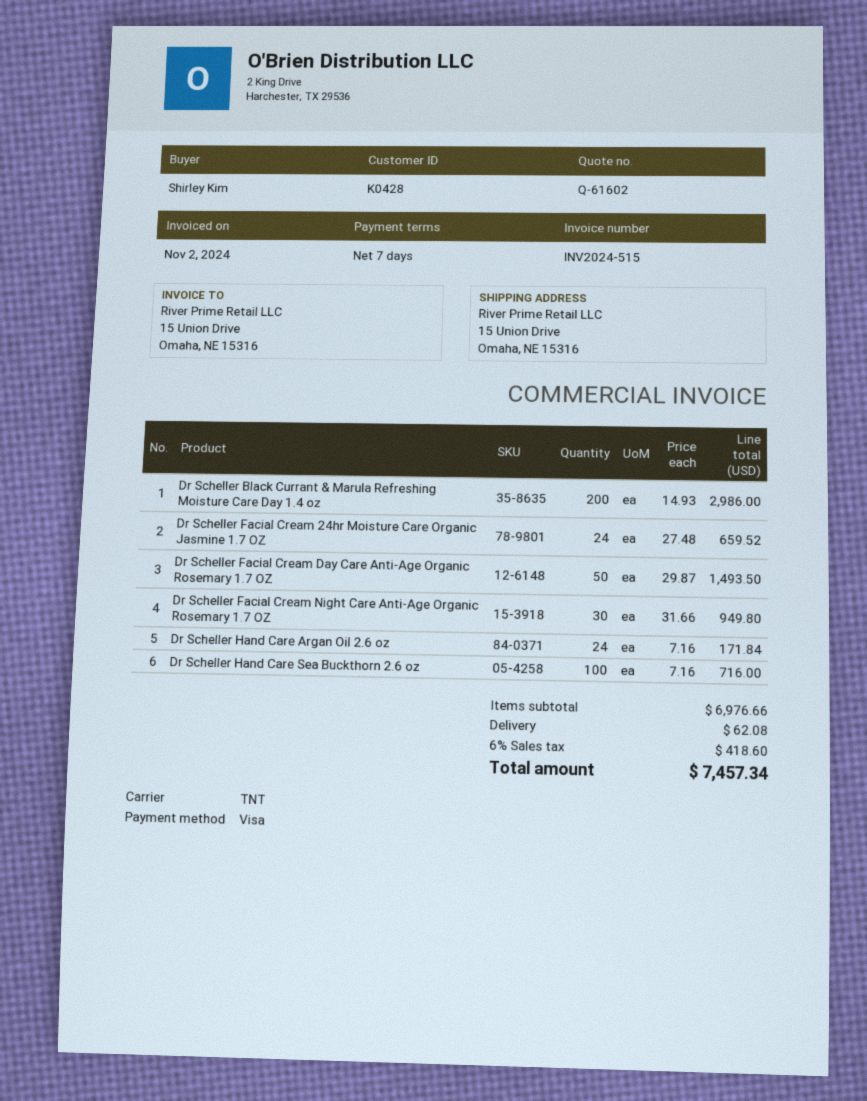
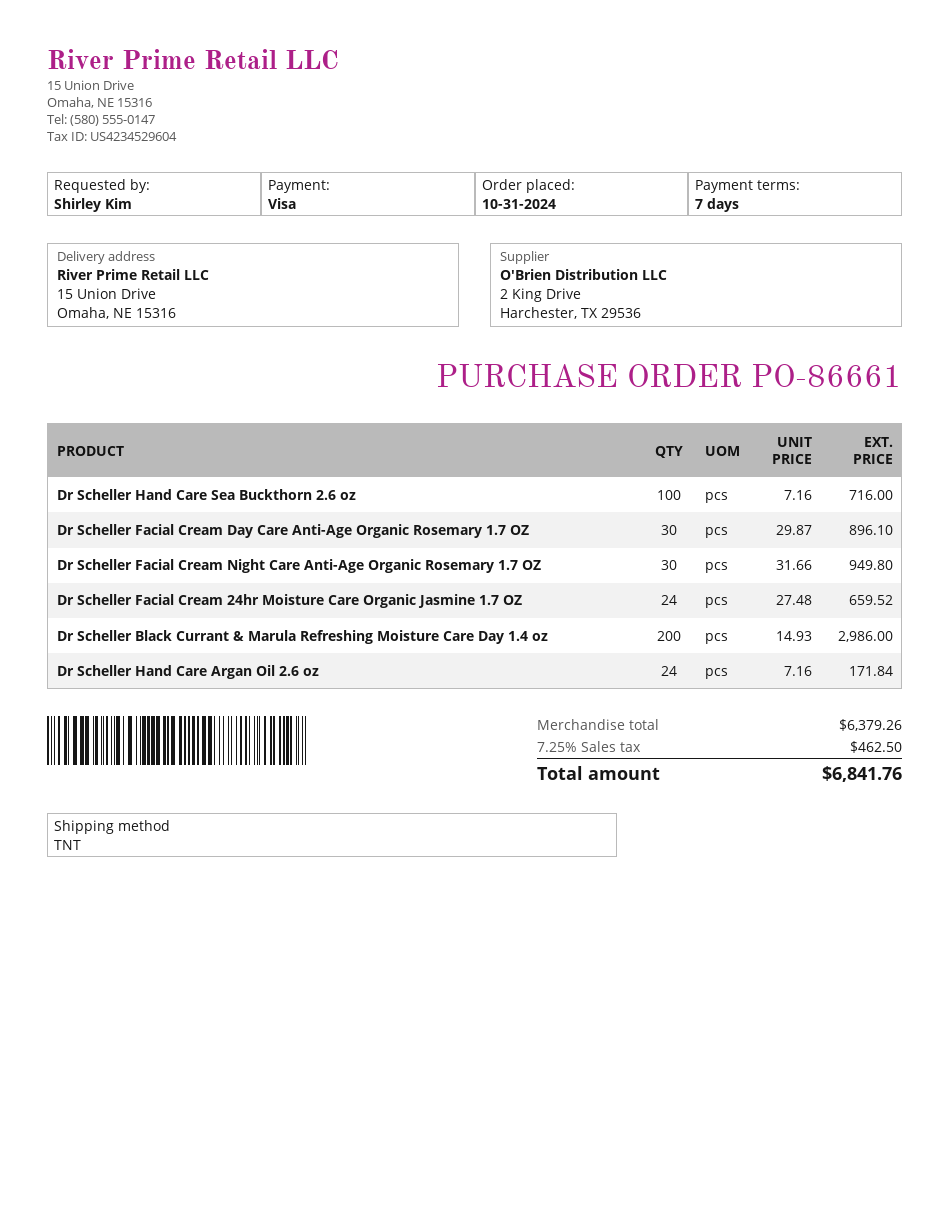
Dr Scheller Facial Cream Day Care Anti-Age Organic Rosemary 1.7 OZ: 50 x 29.87 = 1493.50 -> 30 x 29.87 = 896.10
subtotal: 6976.66 -> 6379.26
shipping: 62.08 -> none
tax: 6% = 418.60 -> 7.25% = 462.50
total: 7457.34 -> 6841.76

